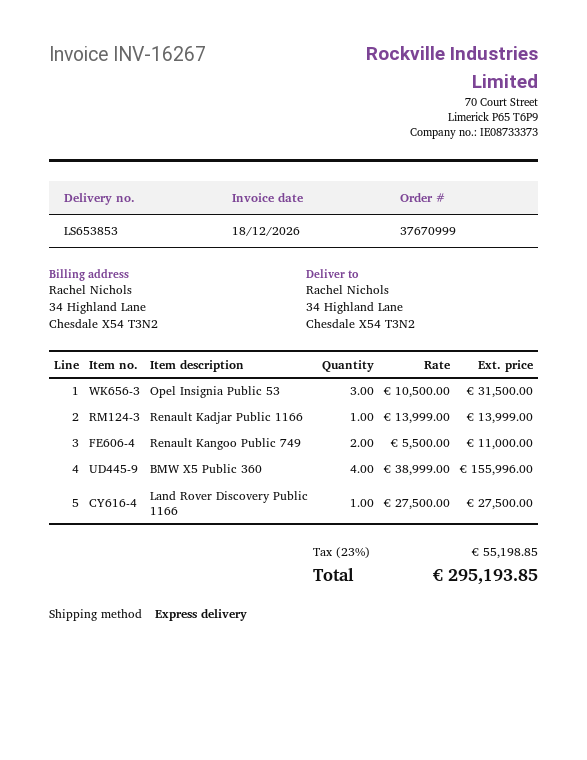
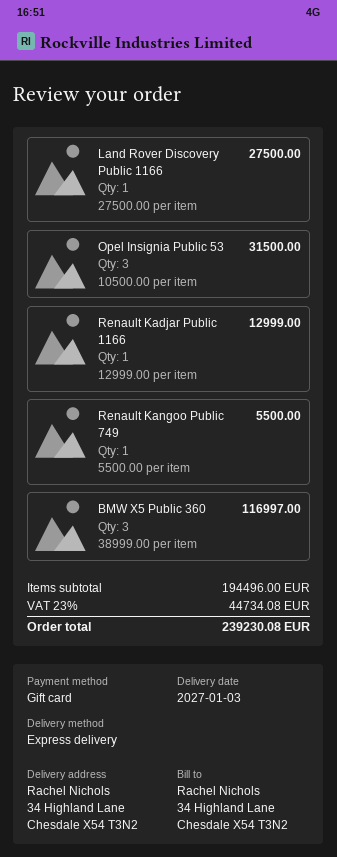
Renault Kadjar Public 1166: 1 x 13999.00 = 13999.00 -> 1 x 12999.00 = 12999.00
Renault Kangoo Public 749: 2 x 5500.00 = 11000.00 -> 1 x 5500.00 = 5500.00
BMW X5 Public 360: 4 x 38999.00 = 155996.00 -> 3 x 38999.00 = 116997.00
tax: 23% = 55198.85 -> 23% = 44734.08
total: 295193.85 -> 239230.08

